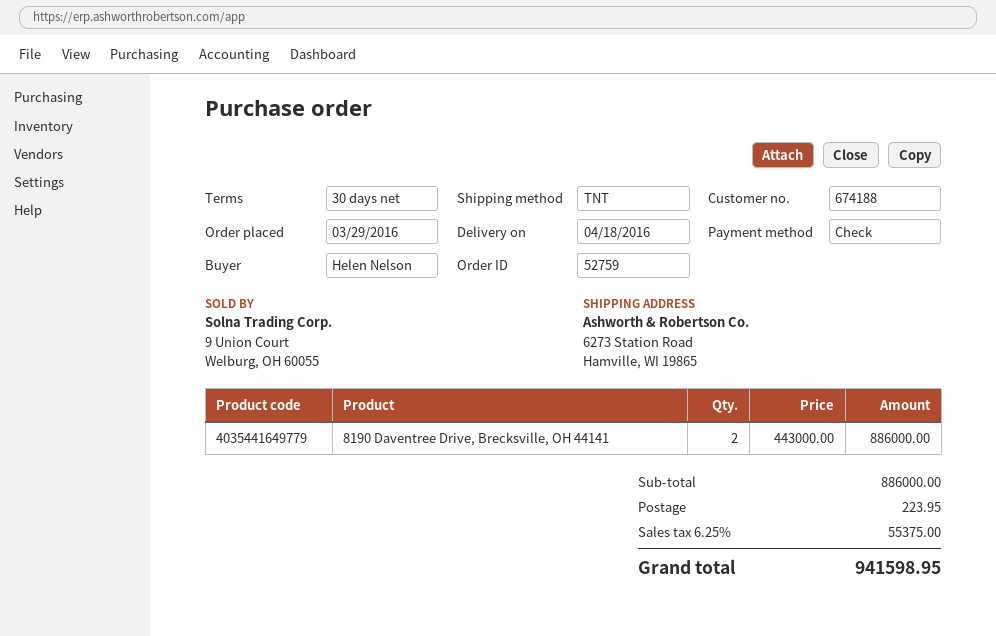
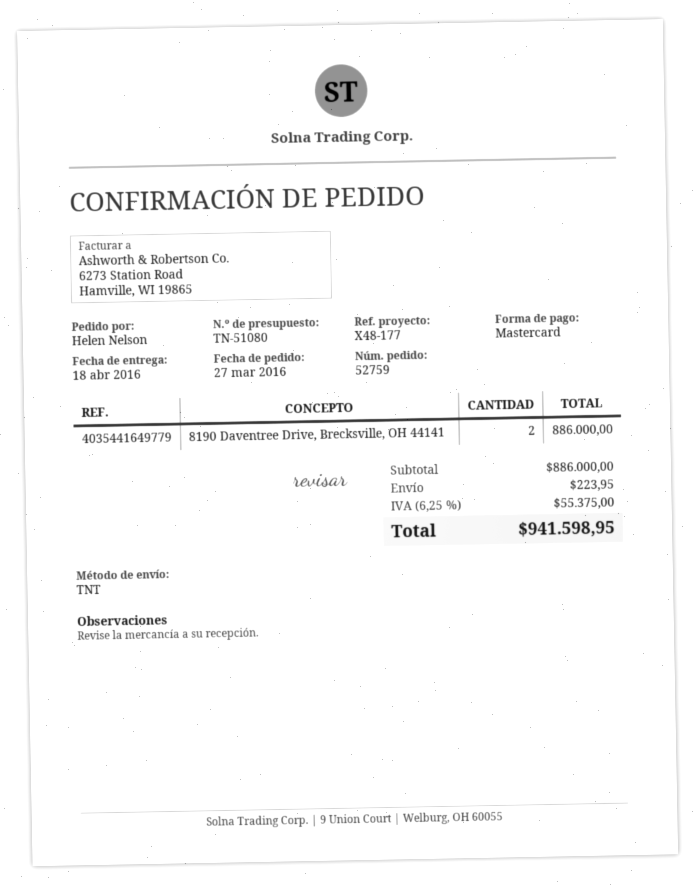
order date: 2016-03-29 -> 2016-03-27
payment method: cheque -> Mastercard

